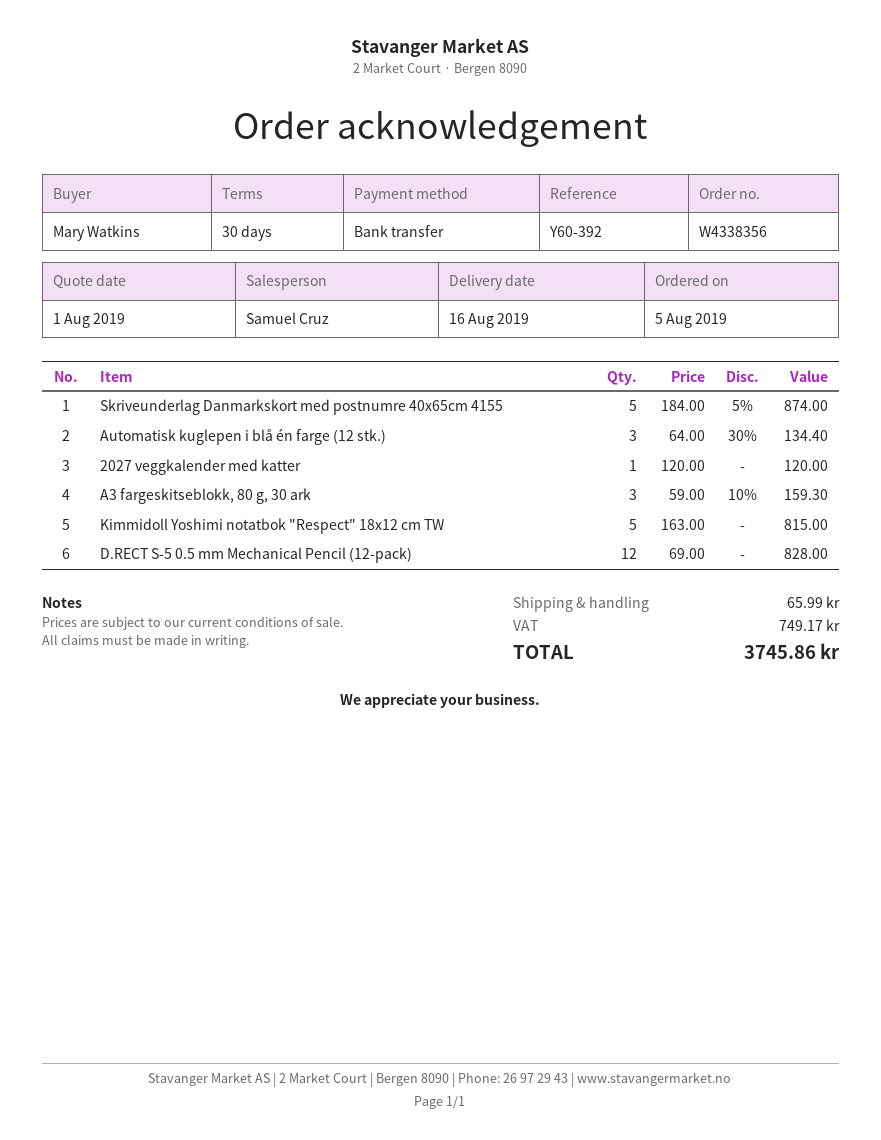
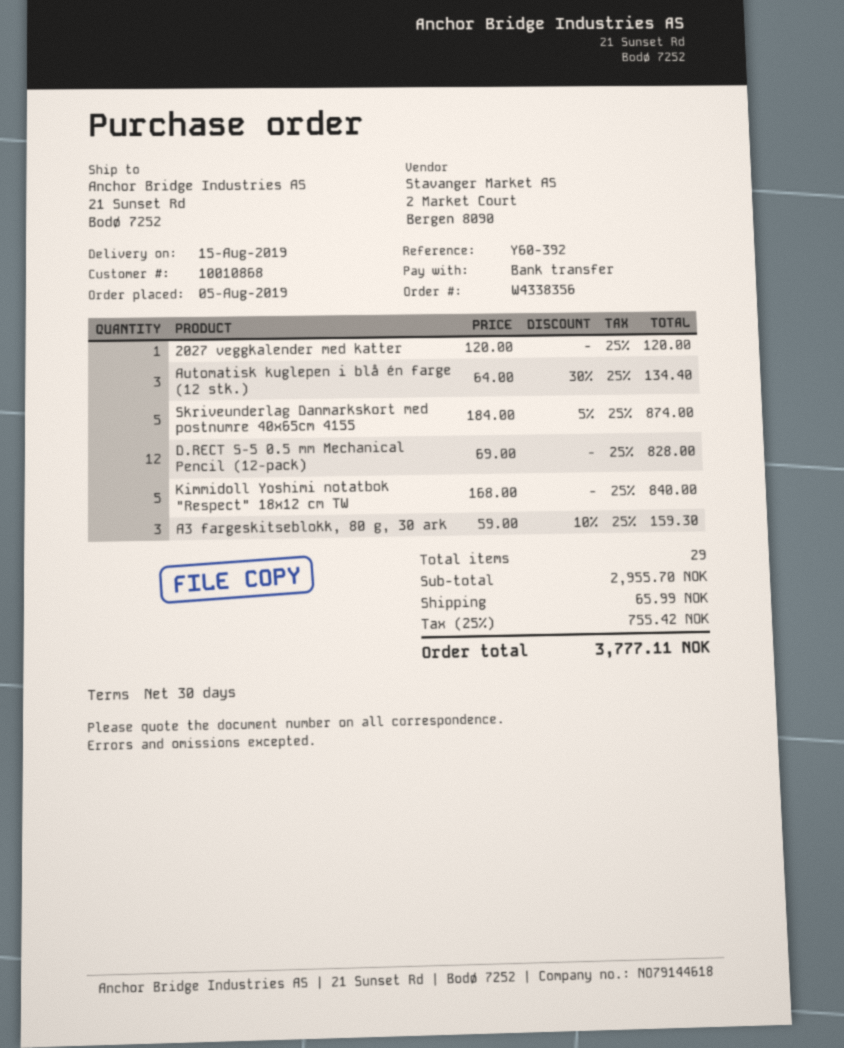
delivery date: 2019-08-16 -> 2019-08-15
Kimmidoll Yoshimi notatbok "Respect" 18x12 cm TW: 5 x 163.00 = 815.00 -> 5 x 168.00 = 840.00
tax: 749.17 -> 755.42
total: 3745.86 -> 3777.11

